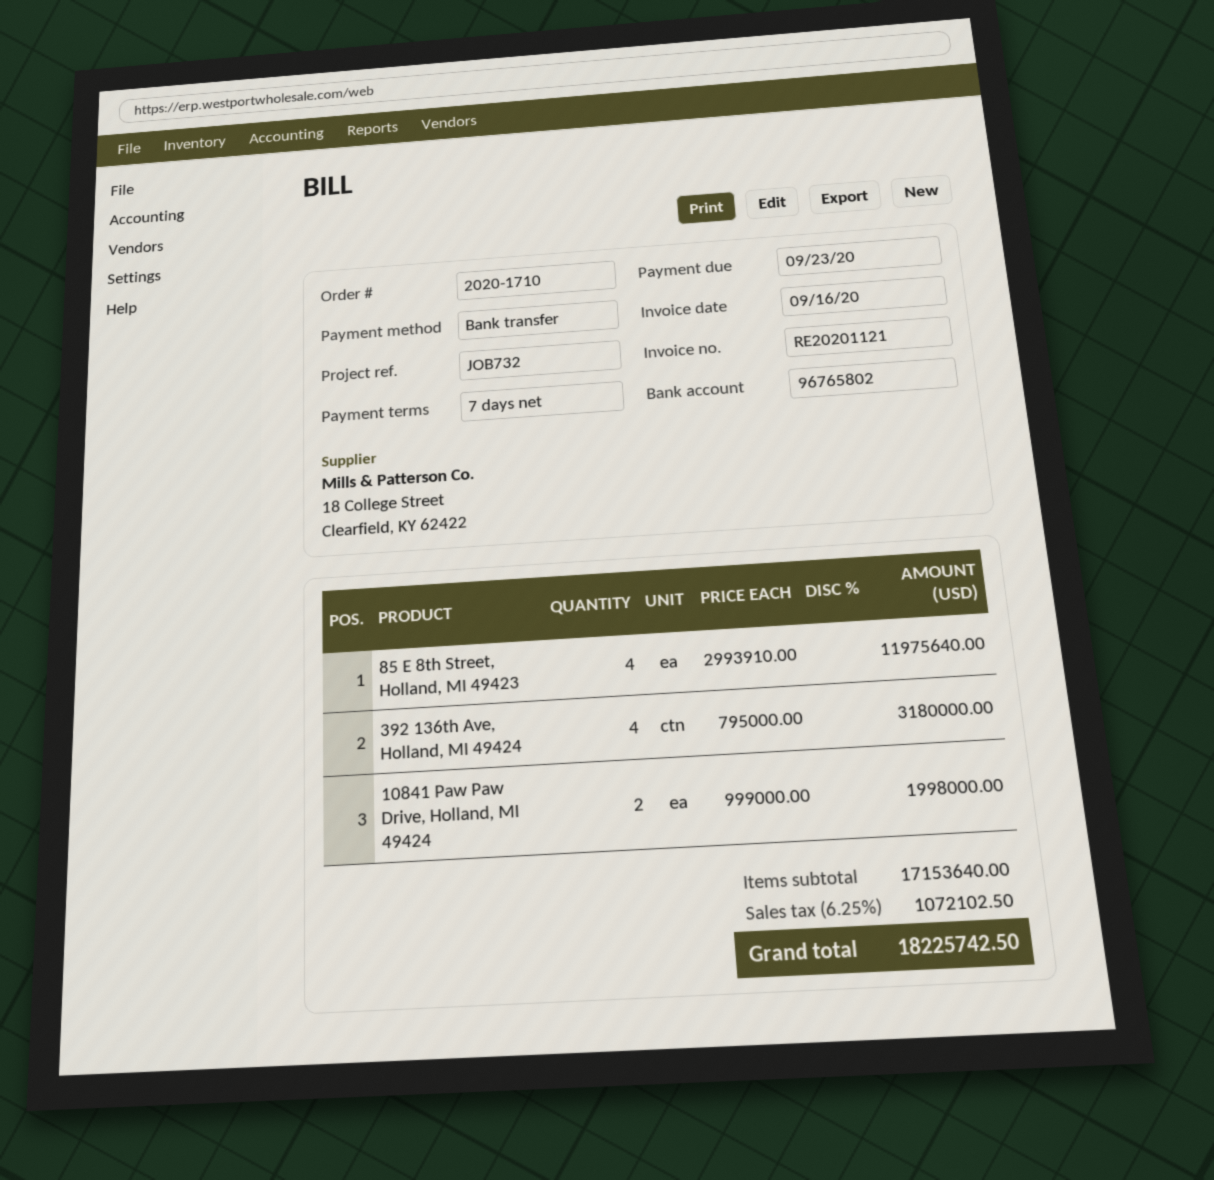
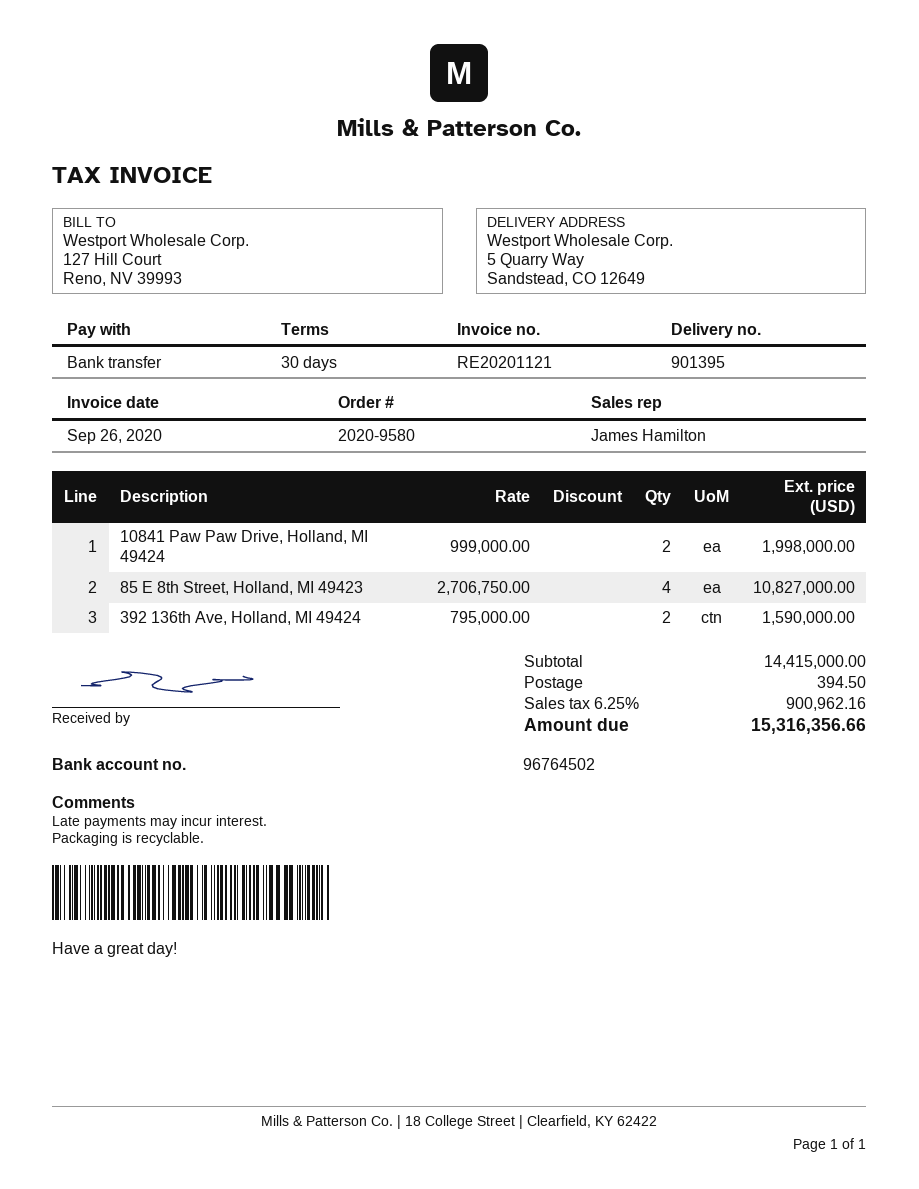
order number: 2020-1710 -> 2020-9580
invoice date: 2020-09-16 -> 2020-09-26
payment terms: 7 days -> 30 days
bank account: 96765802 -> 96764502
85 E 8th Street, Holland, MI 49423: 4 x 2993910.00 = 11975640.00 -> 4 x 2706750.00 = 10827000.00
392 136th Ave, Holland, MI 49424: 4 x 795000.00 = 3180000.00 -> 2 x 795000.00 = 1590000.00
subtotal: 17153640.00 -> 14415000.00
shipping: none -> 394.50
tax: 6.25% = 1072102.50 -> 6.25% = 900962.16
total: 18225742.50 -> 15316356.66

